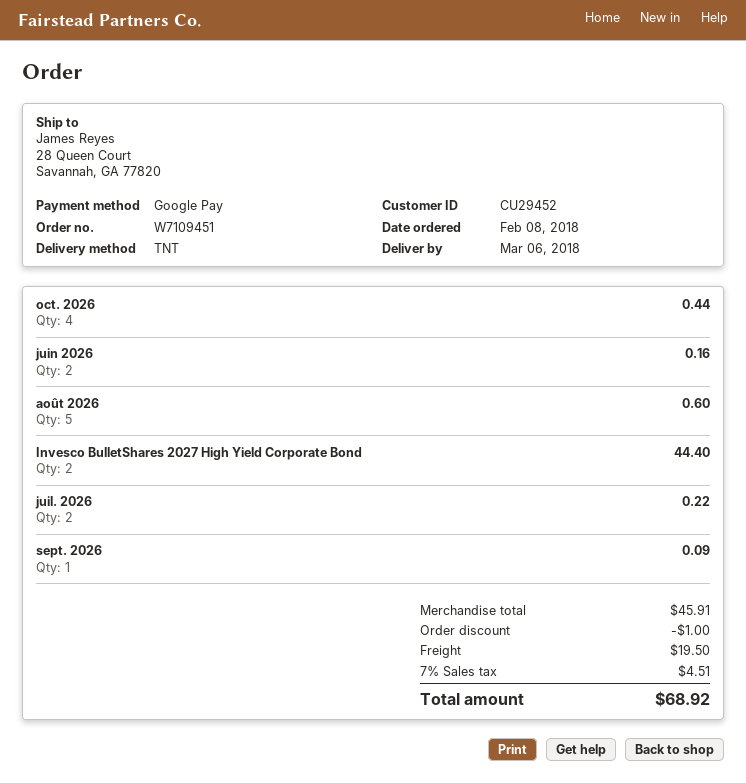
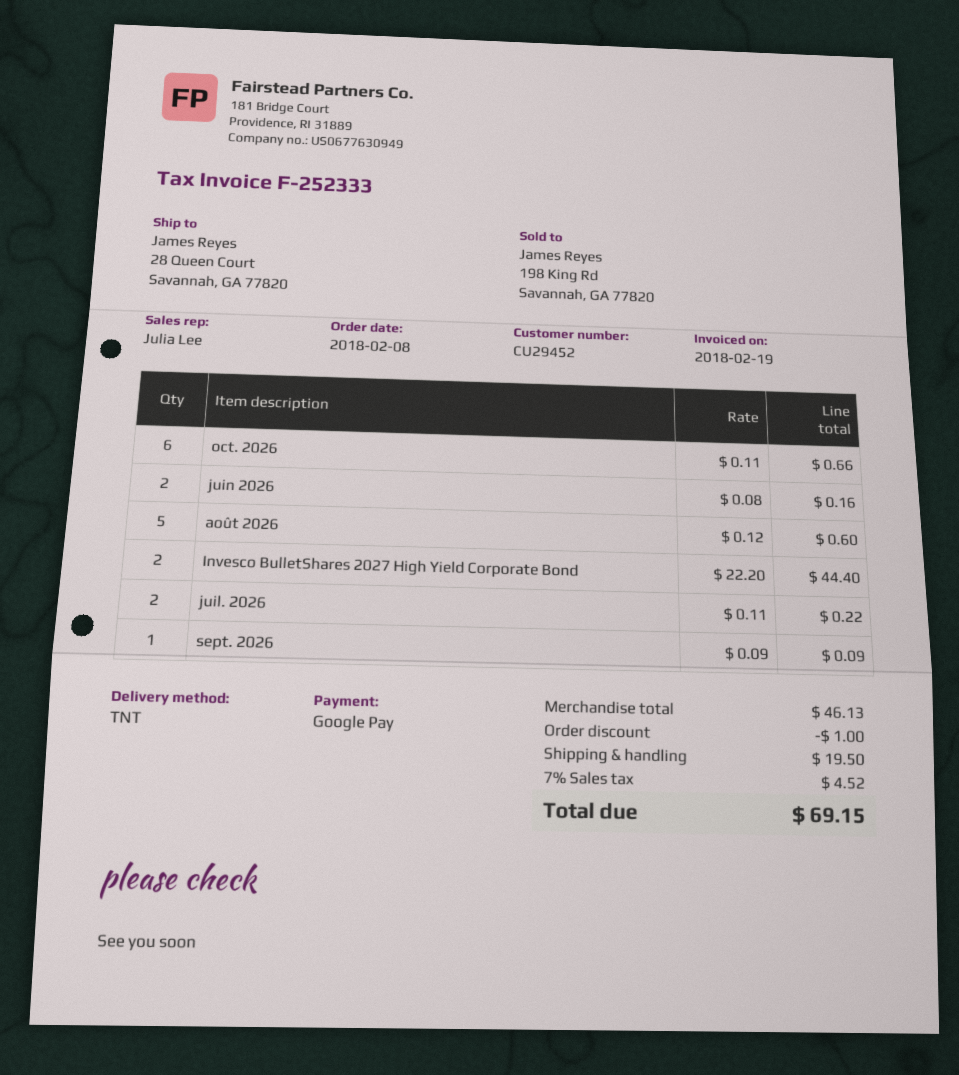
oct. 2026: 4 for 0.44 -> 6 for 0.66
subtotal: 45.91 -> 46.13
tax: 7% = 4.51 -> 7% = 4.52
total: 68.92 -> 69.15

